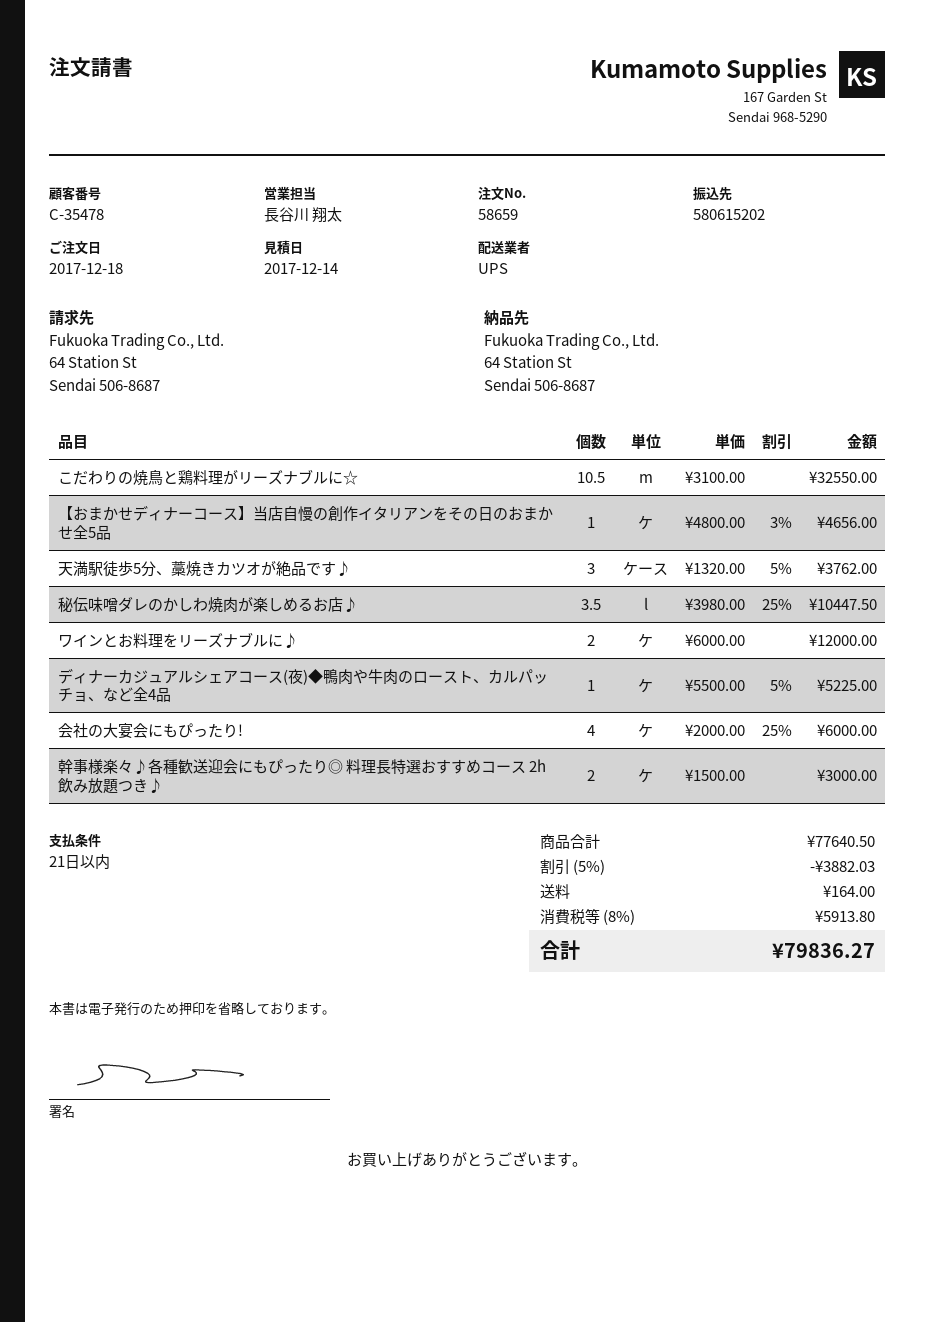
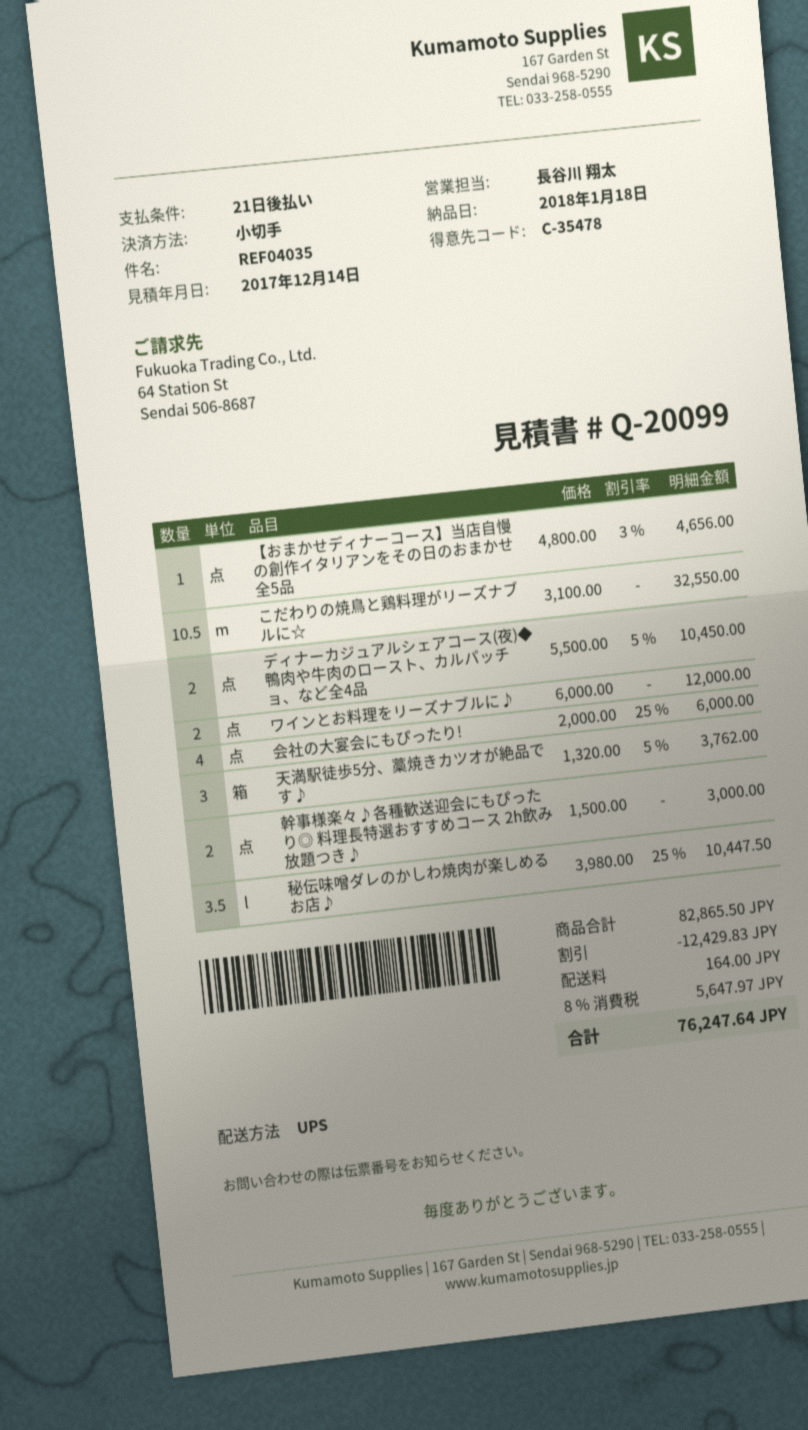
ディナーカジュアルシェアコース(夜)◆鴨肉や牛肉のロースト、カルパッチョ、など全4品: 1 x 5500.00 - 5% = 5225.00 -> 2 x 5500.00 - 5% = 10450.00
subtotal: 77640.50 -> 82865.50
discount: 3882.03 -> 12429.83
tax: 8% = 5913.80 -> 8% = 5647.97
total: 79836.27 -> 76247.64

